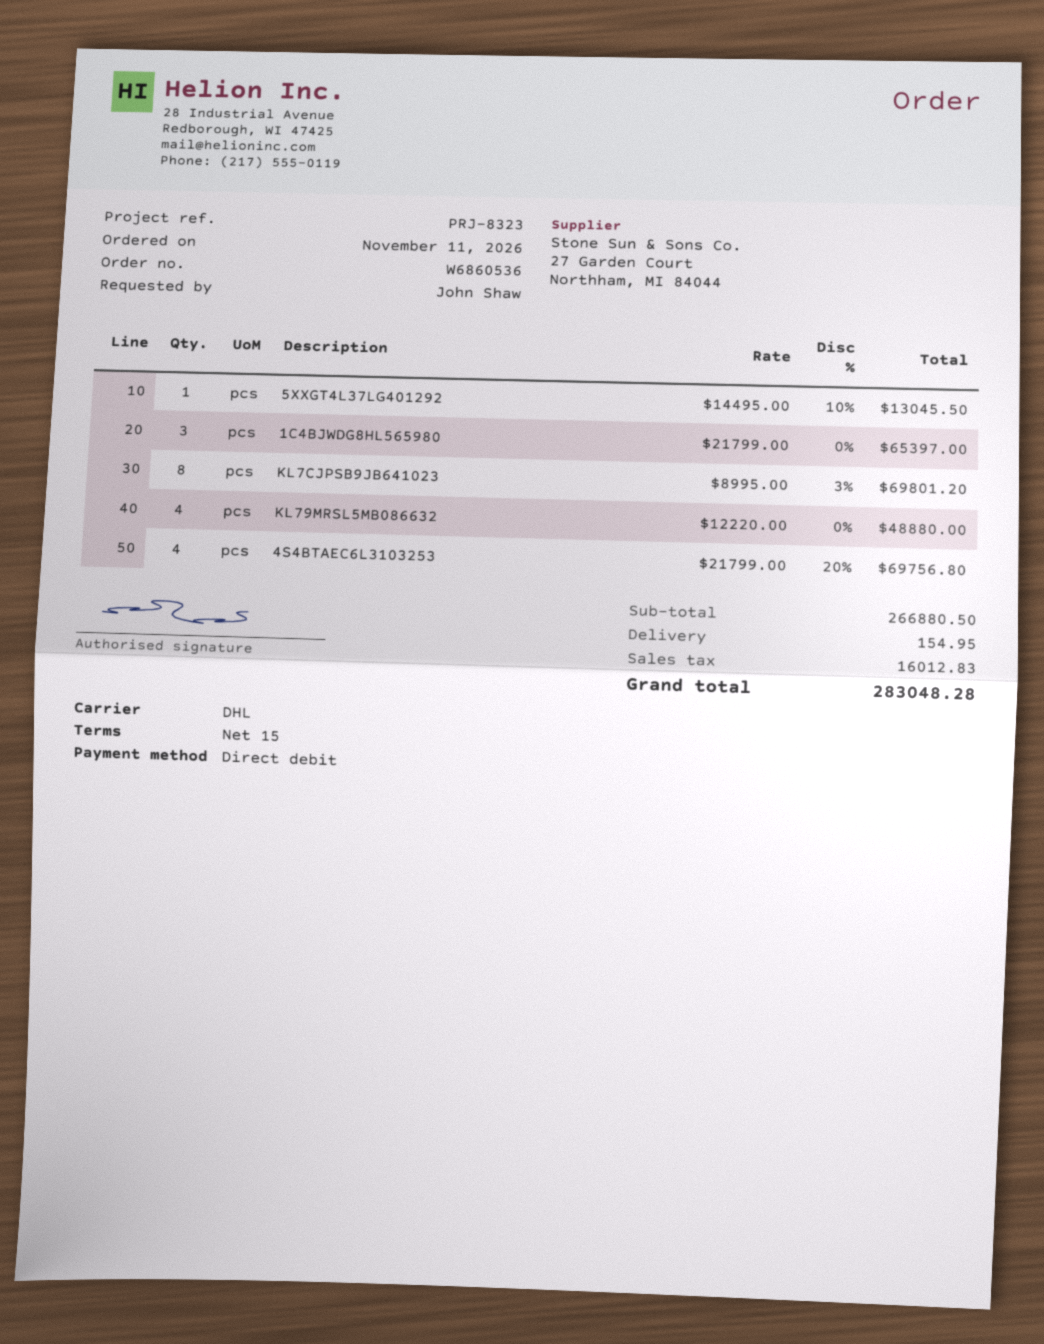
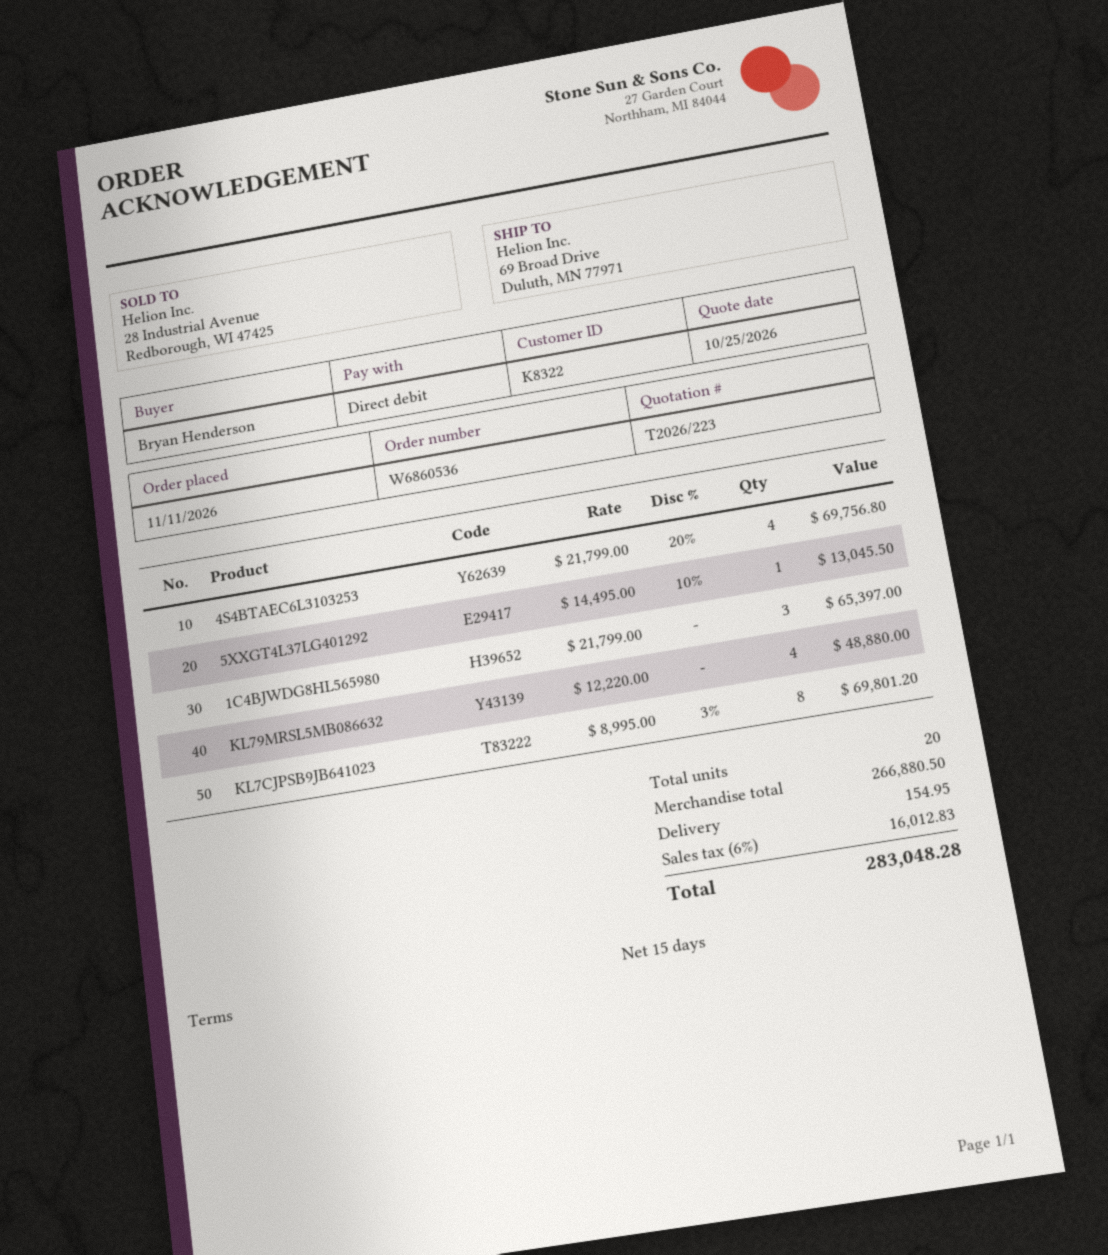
ordered by: John Shaw -> Bryan Henderson

